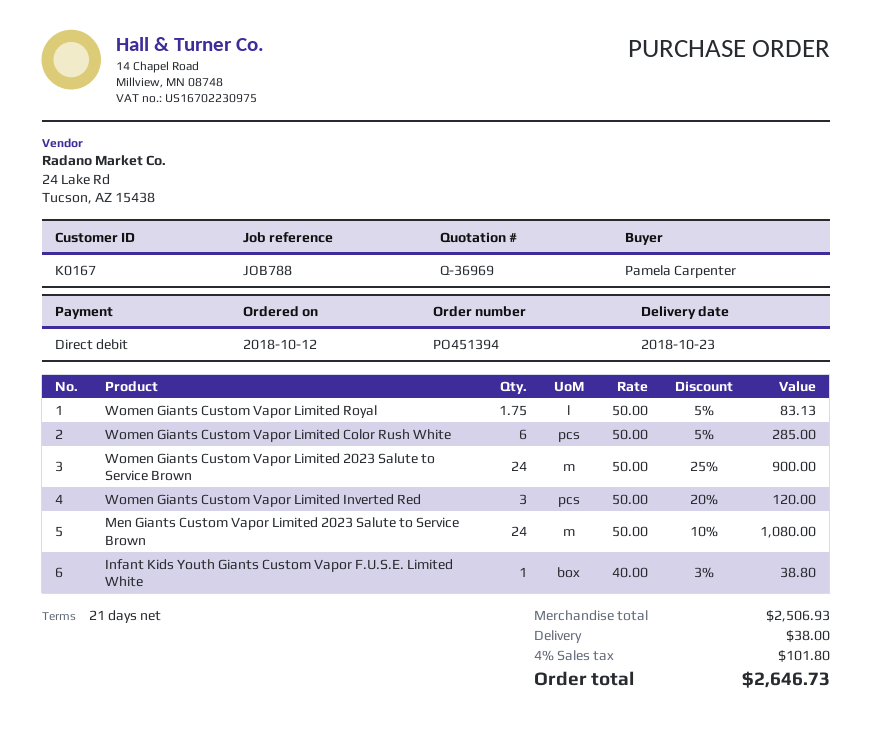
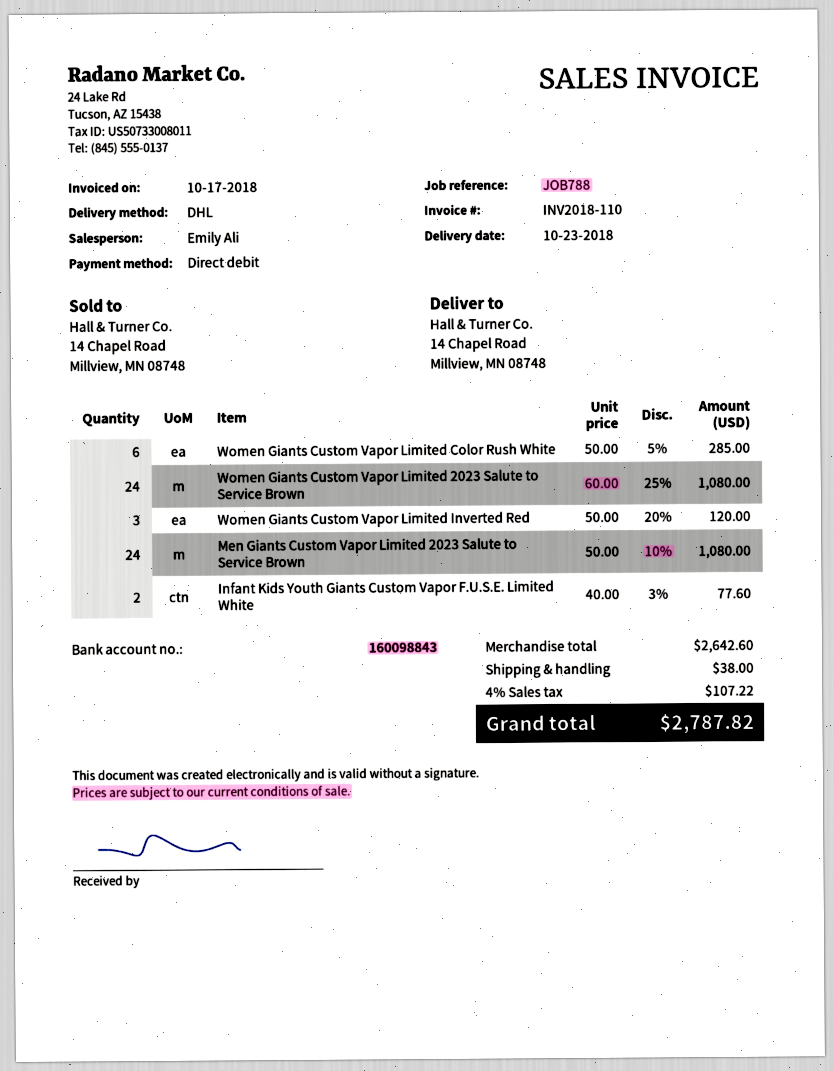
Women Giants Custom Vapor Limited Royal: 1.75 x 50.00 - 5% = 83.13 -> none
Women Giants Custom Vapor Limited 2023 Salute to Service Brown: 24 x 50.00 - 25% = 900.00 -> 24 x 60.00 - 25% = 1080.00
Infant Kids Youth Giants Custom Vapor F.U.S.E. Limited White: 1 x 40.00 - 3% = 38.80 -> 2 x 40.00 - 3% = 77.60
subtotal: 2506.93 -> 2642.60
tax: 4% = 101.80 -> 4% = 107.22
total: 2646.73 -> 2787.82

